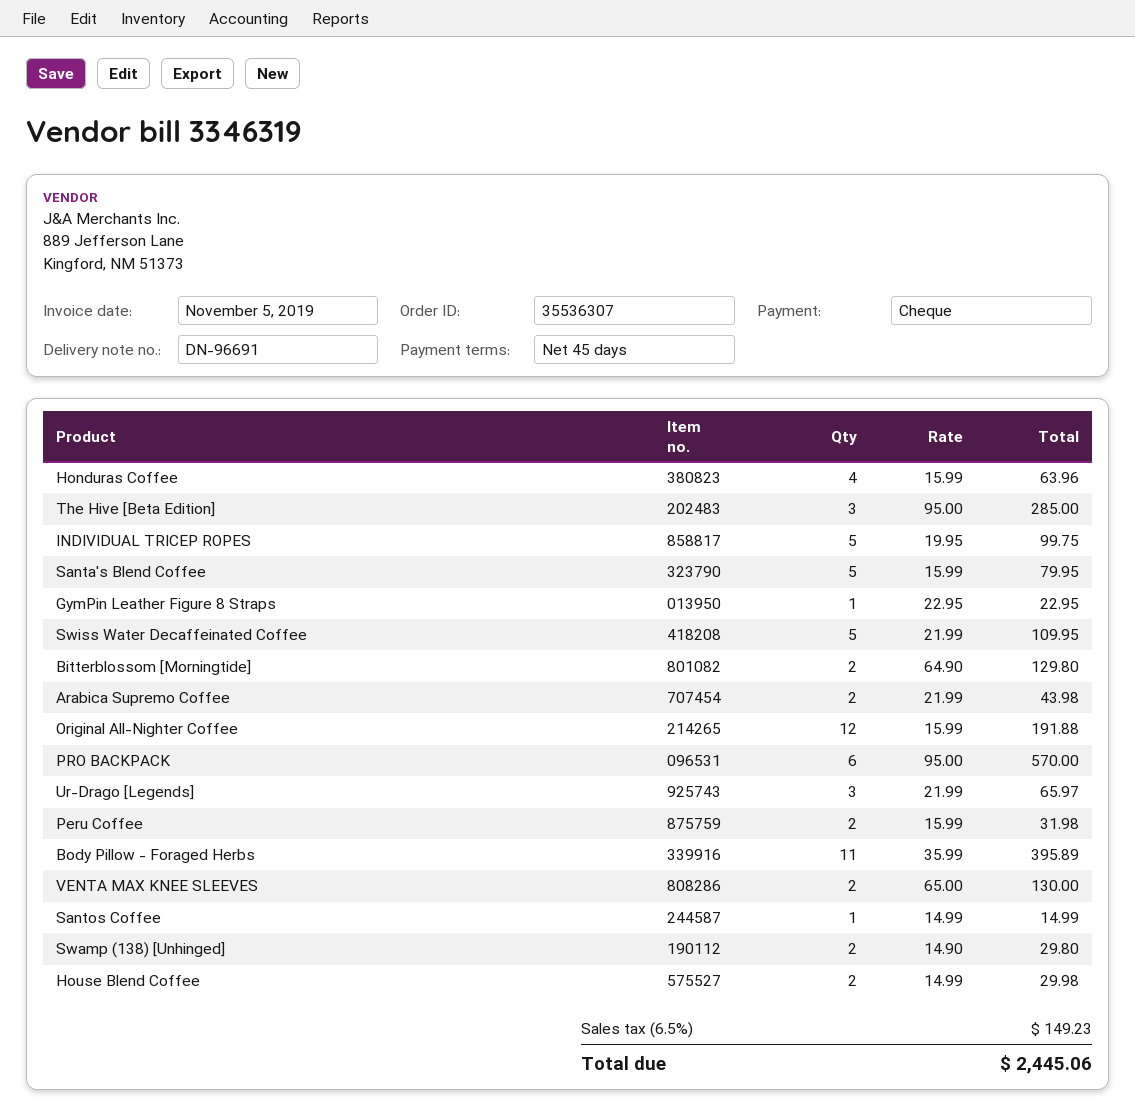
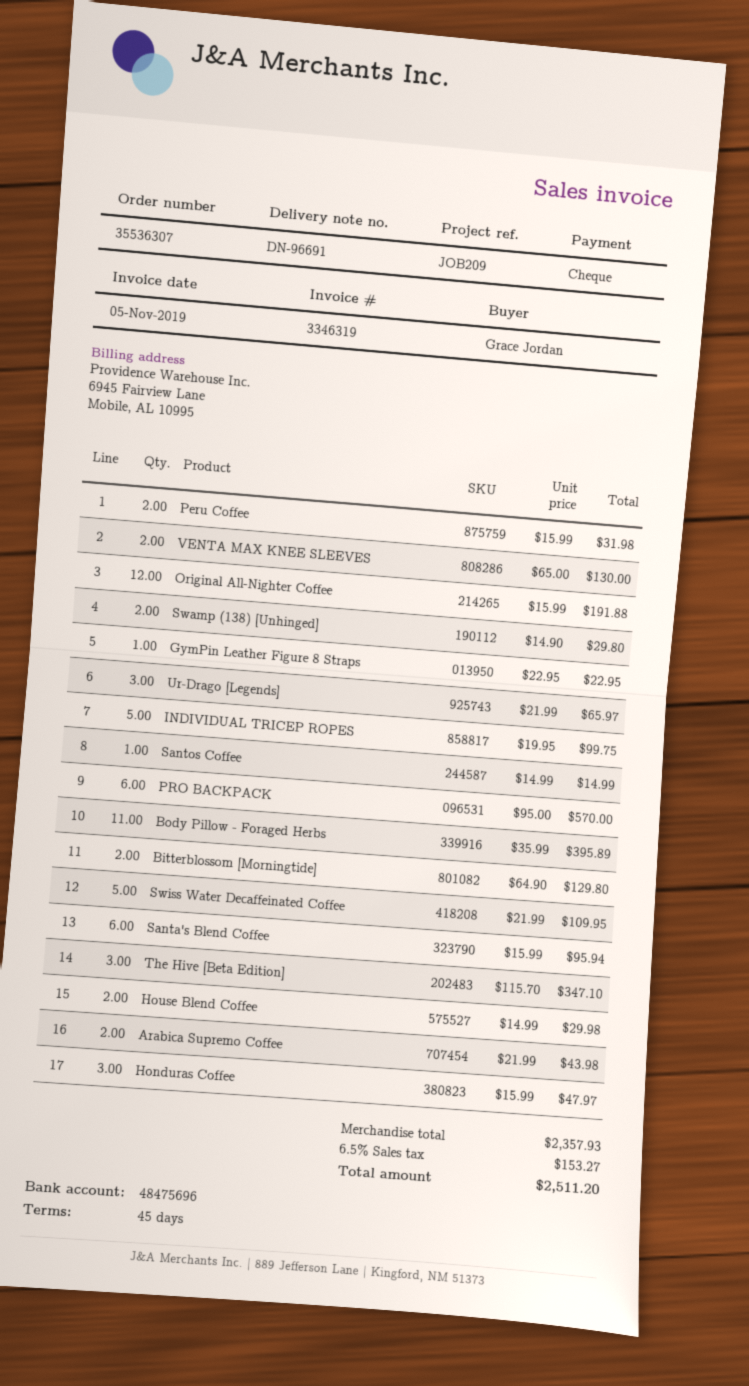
Honduras Coffee: 4 x 15.99 = 63.96 -> 3 x 15.99 = 47.97
The Hive [Beta Edition]: 3 x 95.00 = 285.00 -> 3 x 115.70 = 347.10
Santa's Blend Coffee: 5 x 15.99 = 79.95 -> 6 x 15.99 = 95.94
tax: 6.5% = 149.23 -> 6.5% = 153.27
total: 2445.06 -> 2511.20

